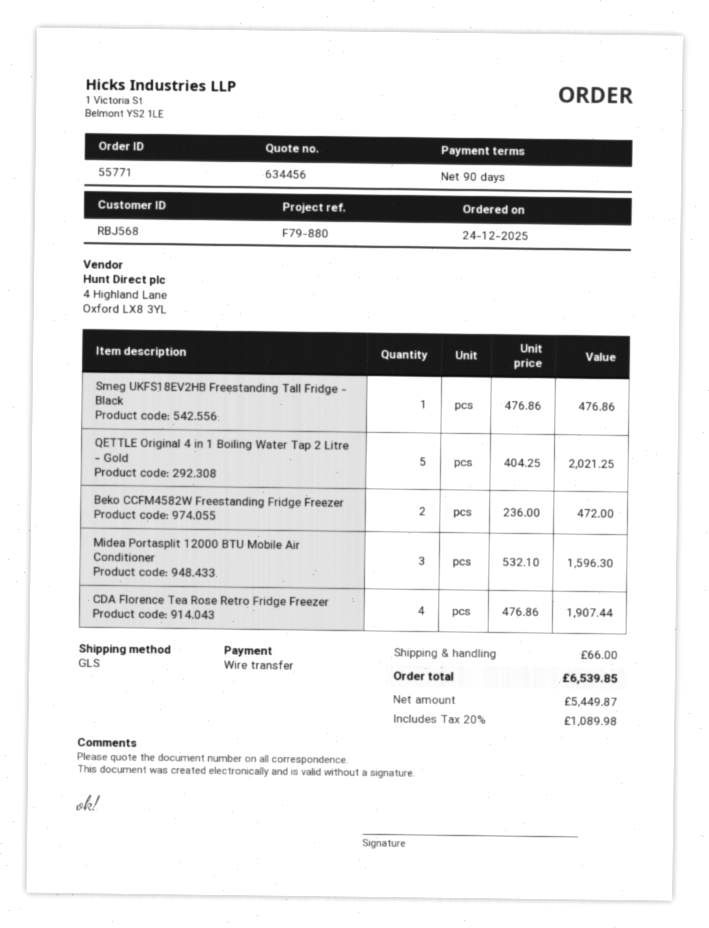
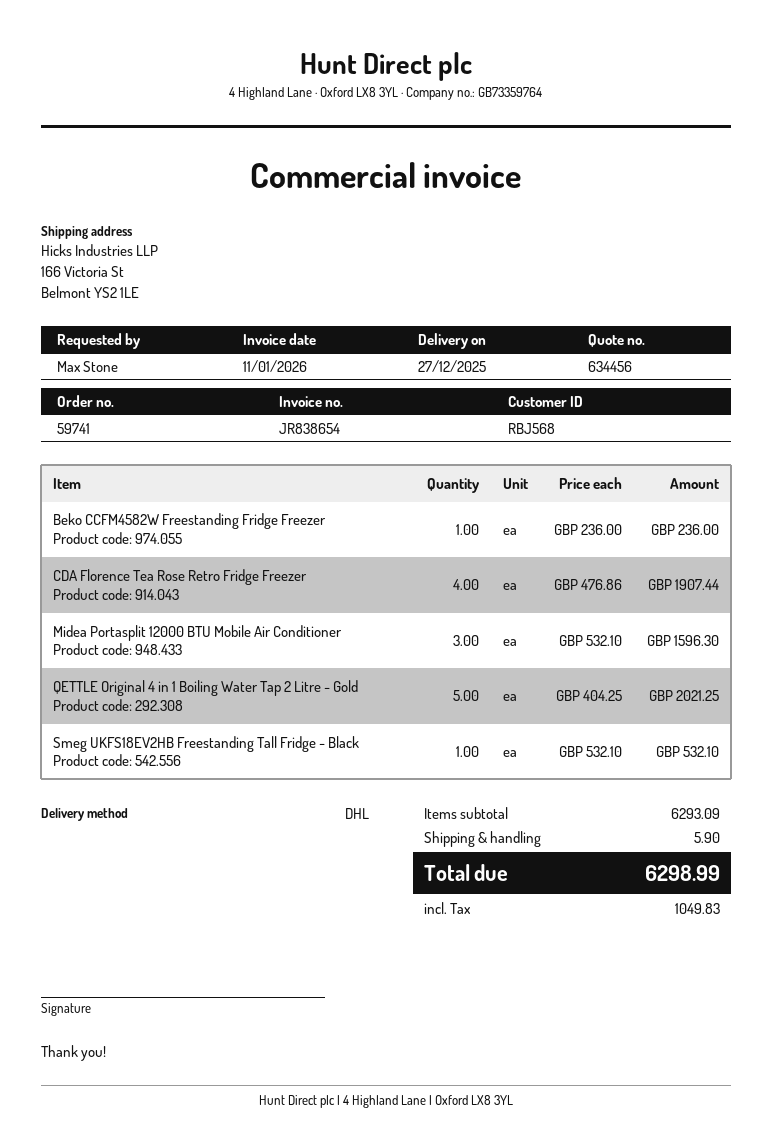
order number: 55771 -> 59741
shipping method: GLS -> DHL
Smeg UKFS18EV2HB Freestanding Tall Fridge - Black: 1 x 476.86 = 476.86 -> 1 x 532.10 = 532.10
Beko CCFM4582W Freestanding Fridge Freezer: 2 x 236.00 = 472.00 -> 1 x 236.00 = 236.00
shipping: 66.00 -> 5.90
tax: 1089.98 -> 1049.83
total: 6539.85 -> 6298.99

